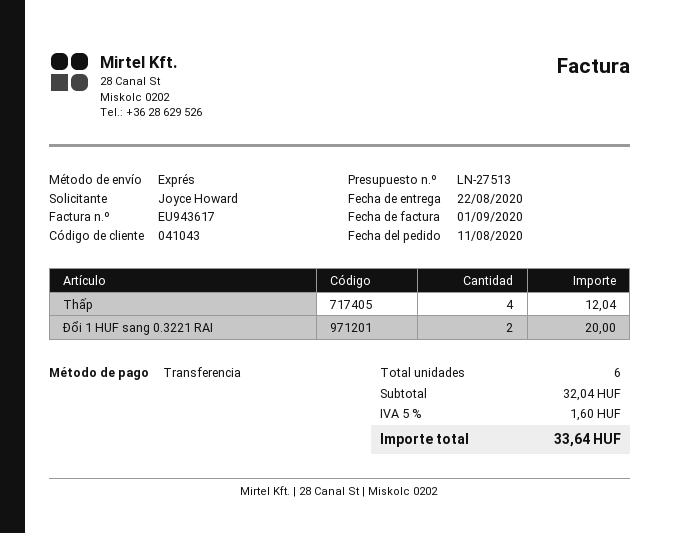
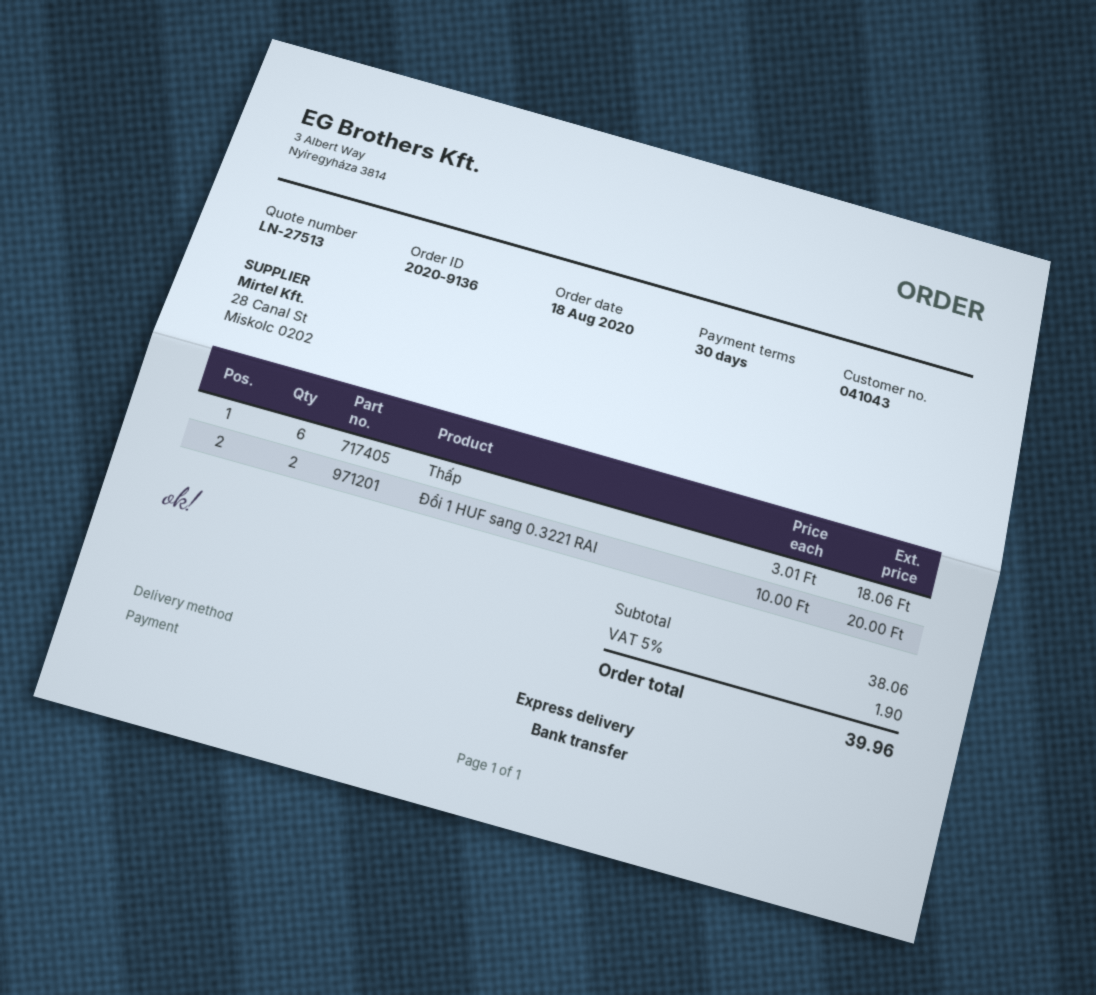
order date: 2020-08-11 -> 2020-08-18
Thấp: 4 for 12.04 -> 6 for 18.06
subtotal: 32.04 -> 38.06
tax: 5% = 1.60 -> 5% = 1.90
total: 33.64 -> 39.96

